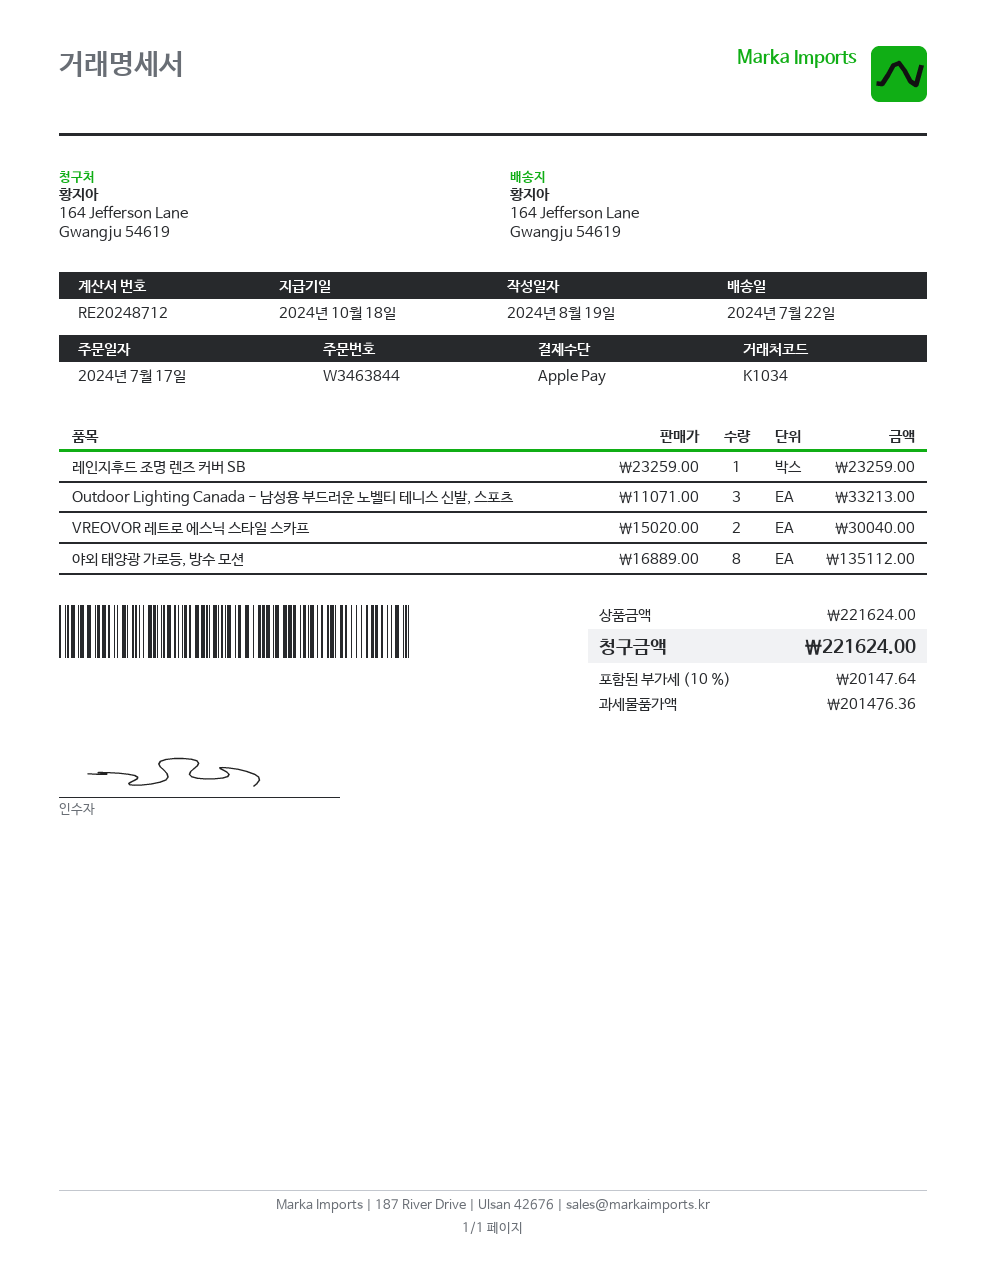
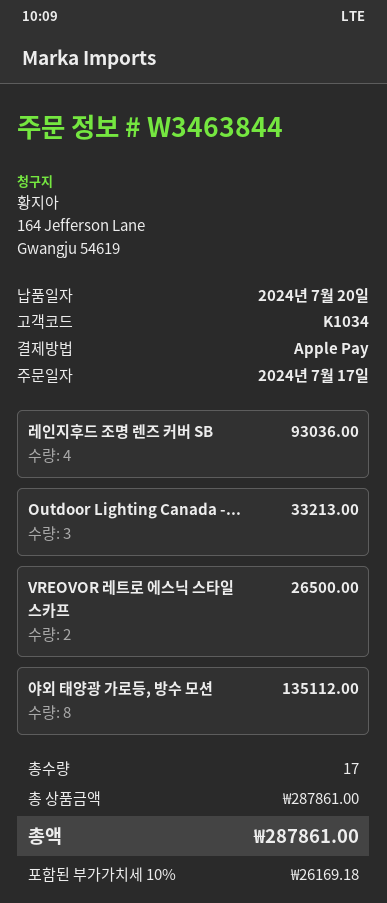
delivery date: 2024-07-22 -> 2024-07-20
레인지후드 조명 렌즈 커버 SB: 1 for 23259.00 -> 4 for 93036.00
VREOVOR 레트로 에스닉 스타일 스카프: 2 for 30040.00 -> 2 for 26500.00
subtotal: 221624.00 -> 287861.00
tax: 10% = 20147.64 -> 10% = 26169.18
total: 221624.00 -> 287861.00

